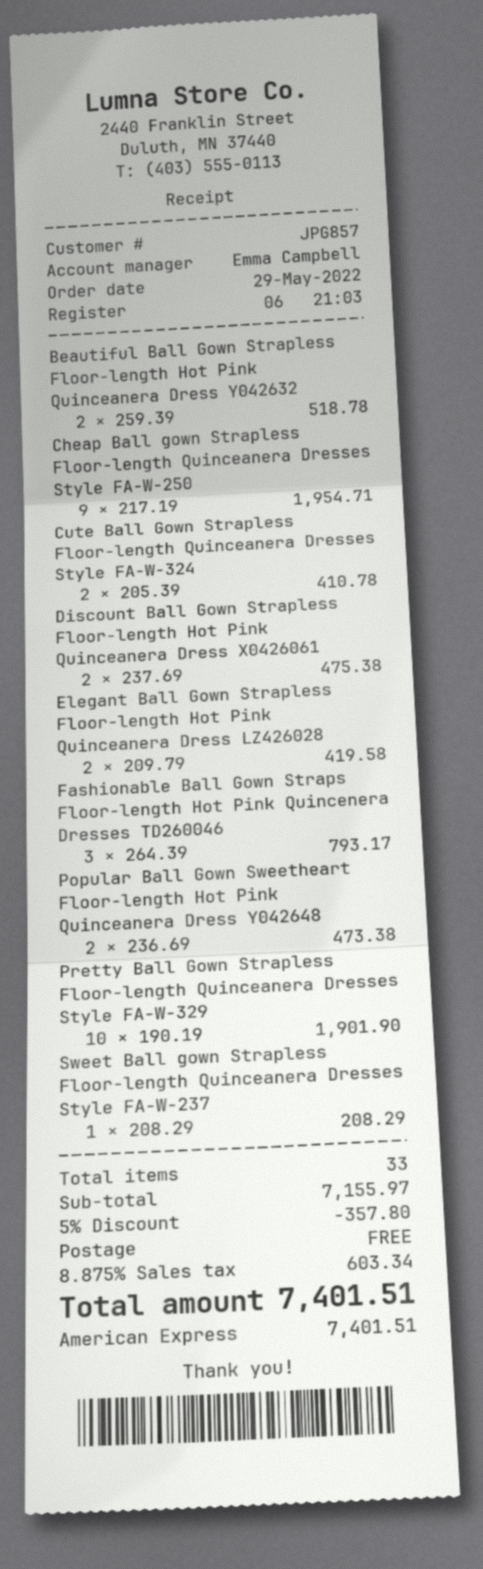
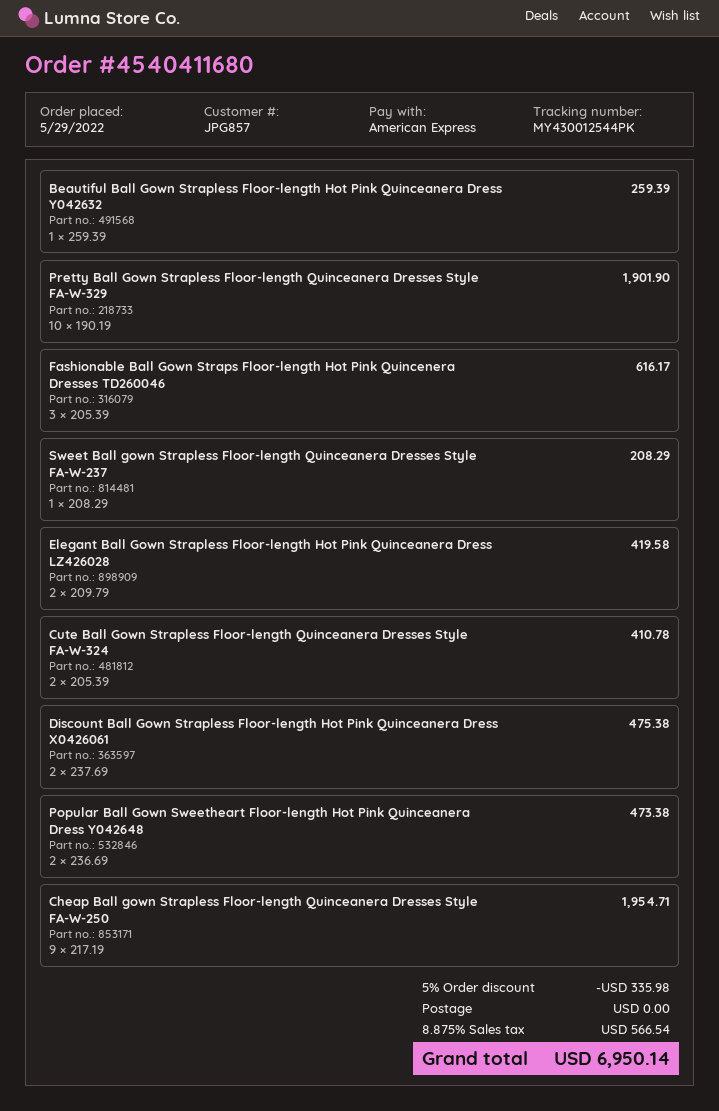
Beautiful Ball Gown Strapless Floor-length Hot Pink Quinceanera Dress Y042632: 2 x 259.39 = 518.78 -> 1 x 259.39 = 259.39
Fashionable Ball Gown Straps Floor-length Hot Pink Quincenera Dresses TD260046: 3 x 264.39 = 793.17 -> 3 x 205.39 = 616.17
discount: 5% = 357.80 -> 5% = 335.98
tax: 8.875% = 603.34 -> 8.875% = 566.54
total: 7401.51 -> 6950.14

